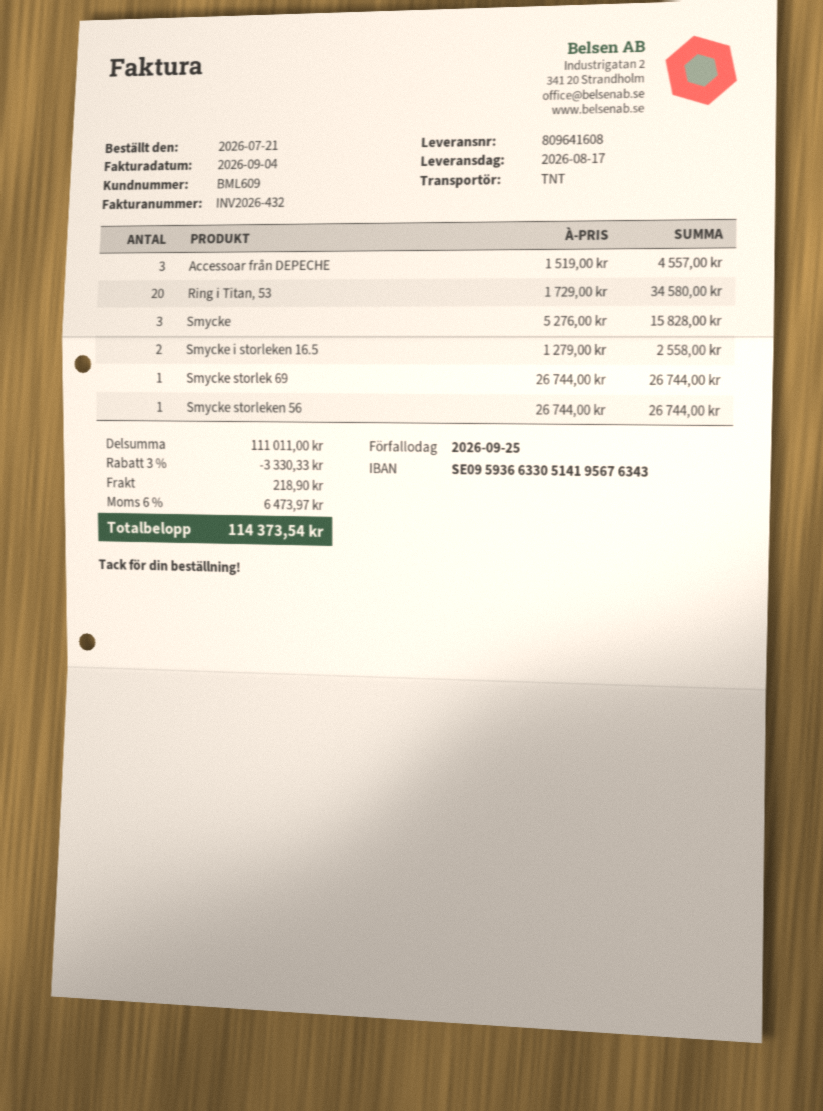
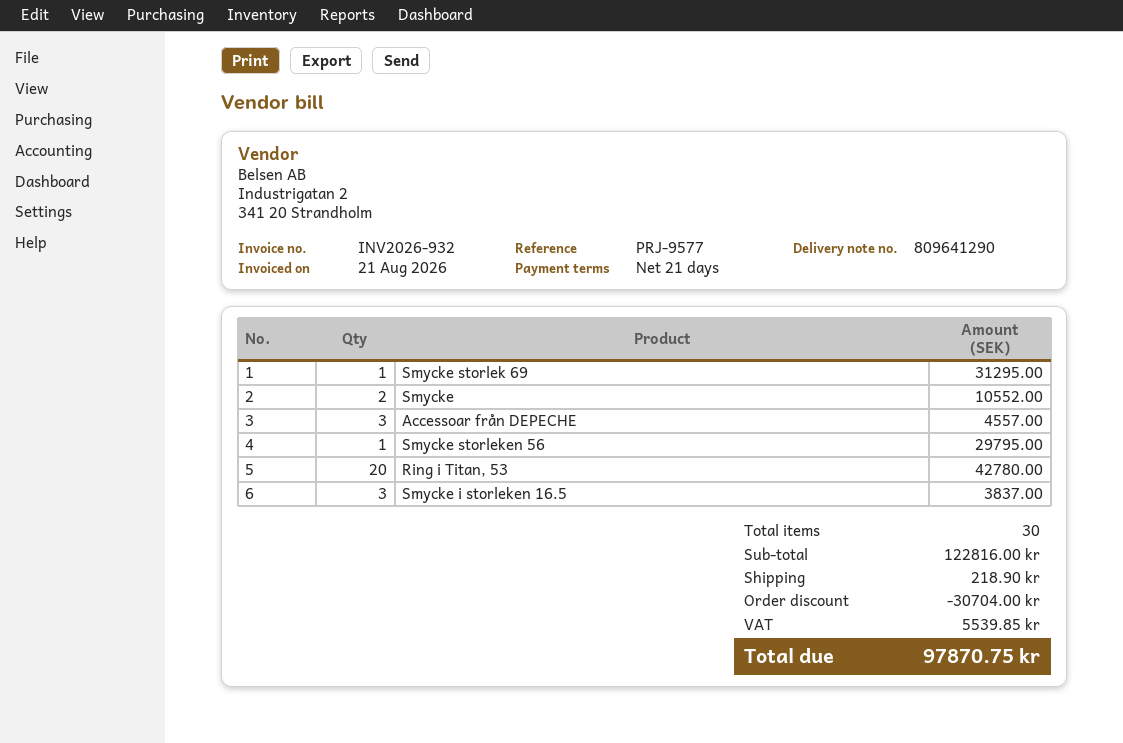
delivery note number: 809641608 -> 809641290
invoice number: INV2026-432 -> INV2026-932
invoice date: 2026-09-04 -> 2026-08-21
Ring i Titan, 53: 20 for 34580.00 -> 20 for 42780.00
Smycke: 3 for 15828.00 -> 2 for 10552.00
Smycke i storleken 16.5: 2 for 2558.00 -> 3 for 3837.00
Smycke storlek 69: 1 for 26744.00 -> 1 for 31295.00
Smycke storleken 56: 1 for 26744.00 -> 1 for 29795.00
subtotal: 111011.00 -> 122816.00
discount: 3330.33 -> 30704.00
tax: 6473.97 -> 5539.85
total: 114373.54 -> 97870.75

